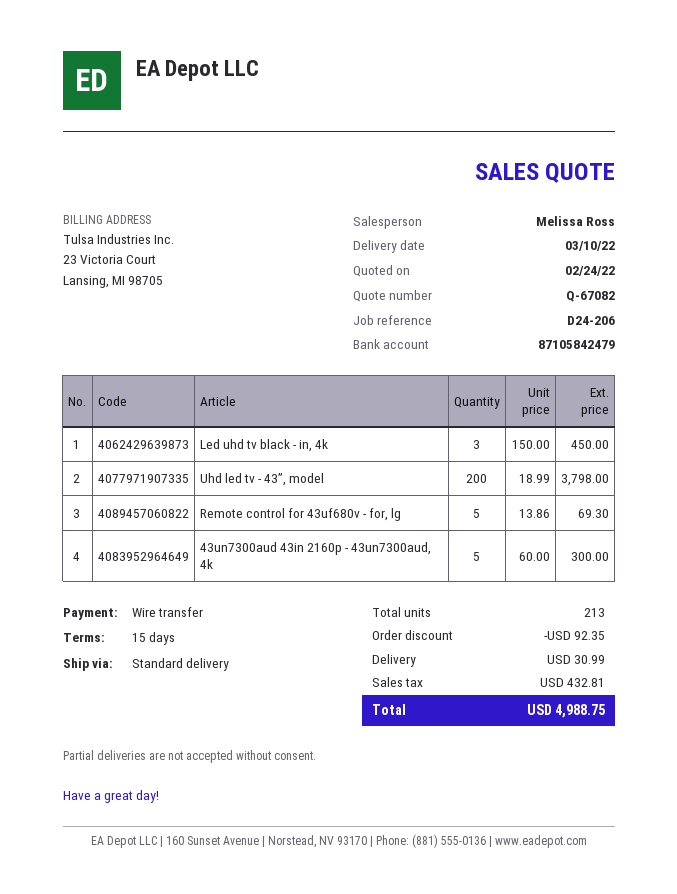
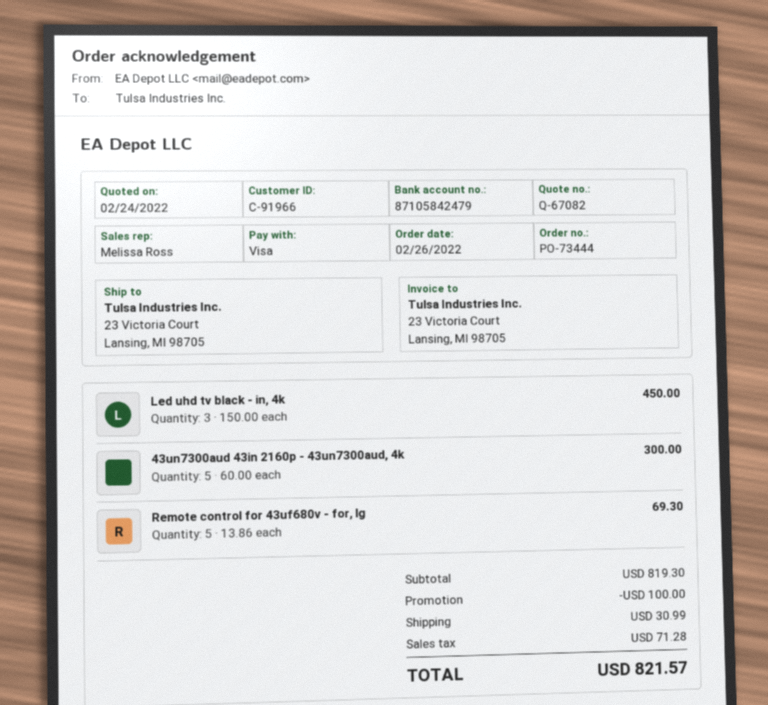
payment method: bank transfer -> Visa
Uhd led tv - 43”, model: 200 x 18.99 = 3798.00 -> none
discount: 92.35 -> 100.00
tax: 432.81 -> 71.28
total: 4988.75 -> 821.57

